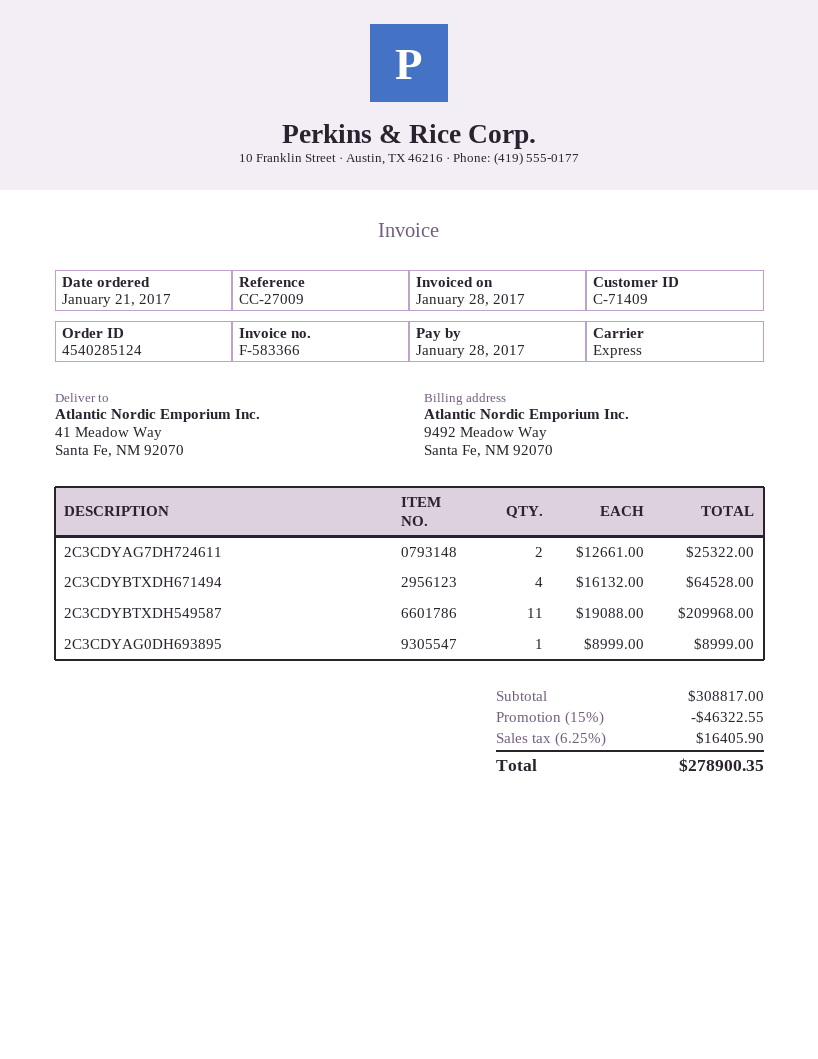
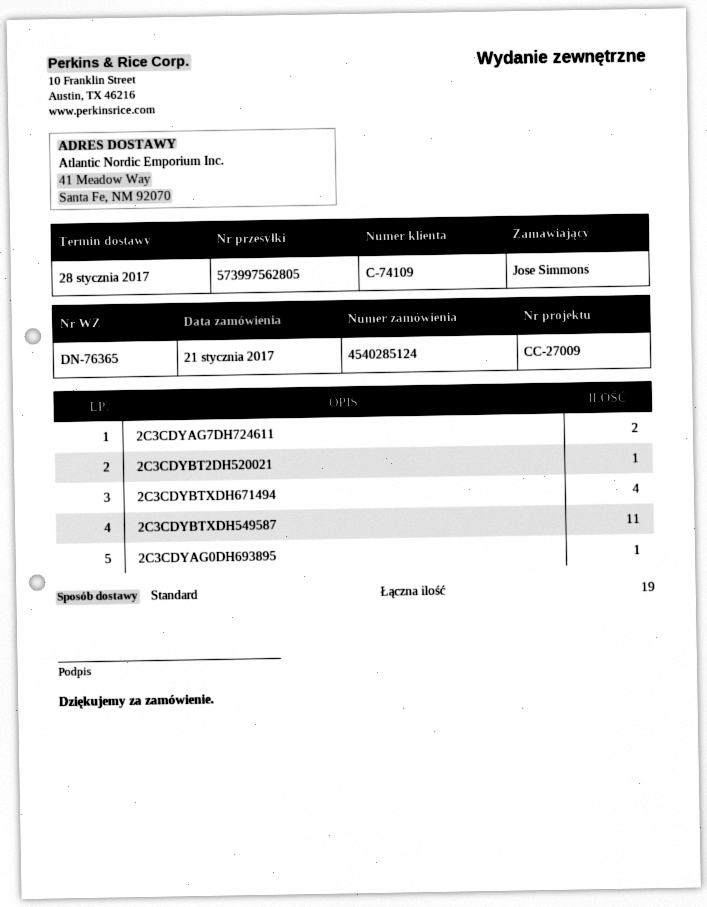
customer number: C-71409 -> C-74109
shipping method: express -> standard
2C3CDYBT2DH520021: none -> 1

